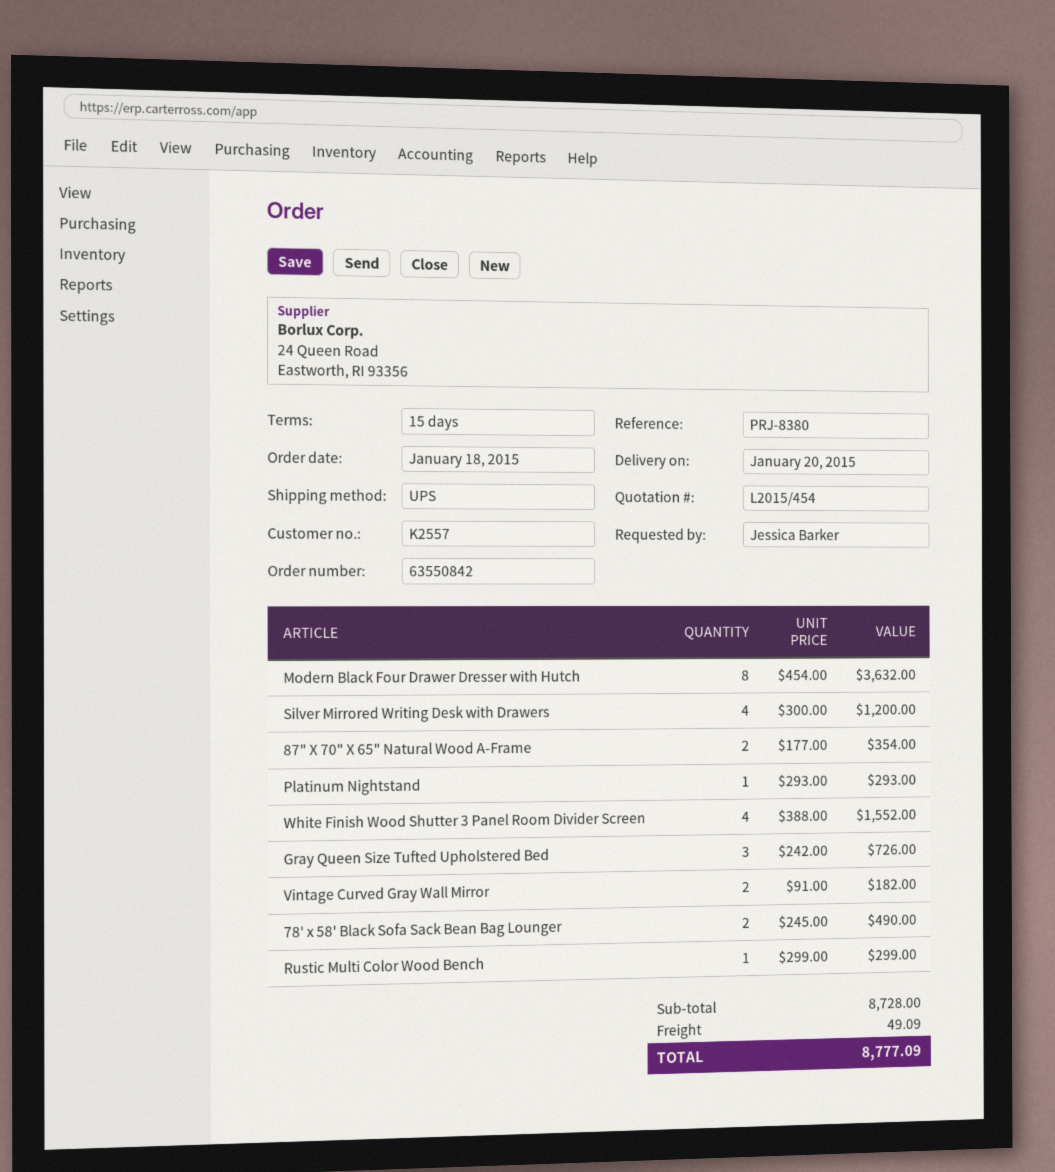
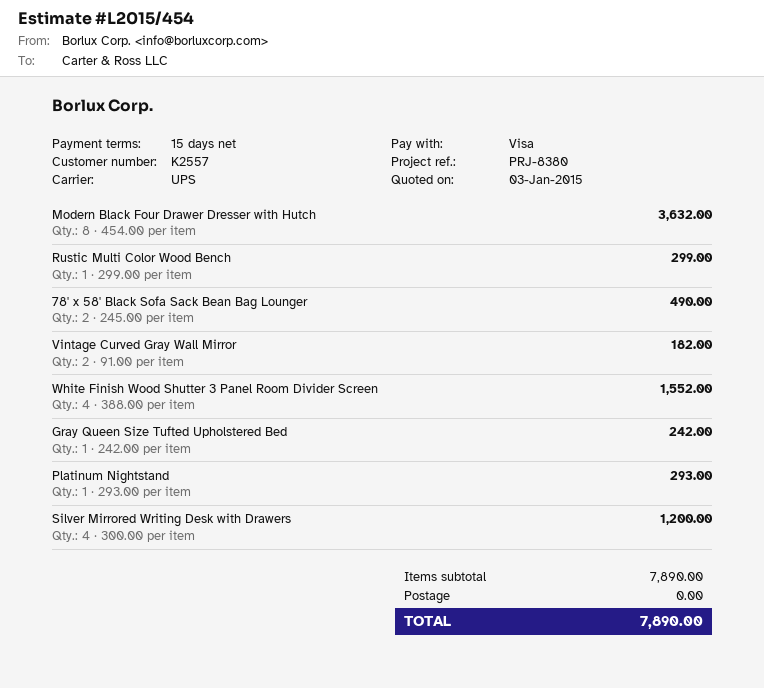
87" X 70" X 65" Natural Wood A-Frame: 2 x 177.00 = 354.00 -> none
Gray Queen Size Tufted Upholstered Bed: 3 x 242.00 = 726.00 -> 1 x 242.00 = 242.00
subtotal: 8728.00 -> 7890.00
shipping: 49.09 -> 0.00
total: 8777.09 -> 7890.00

